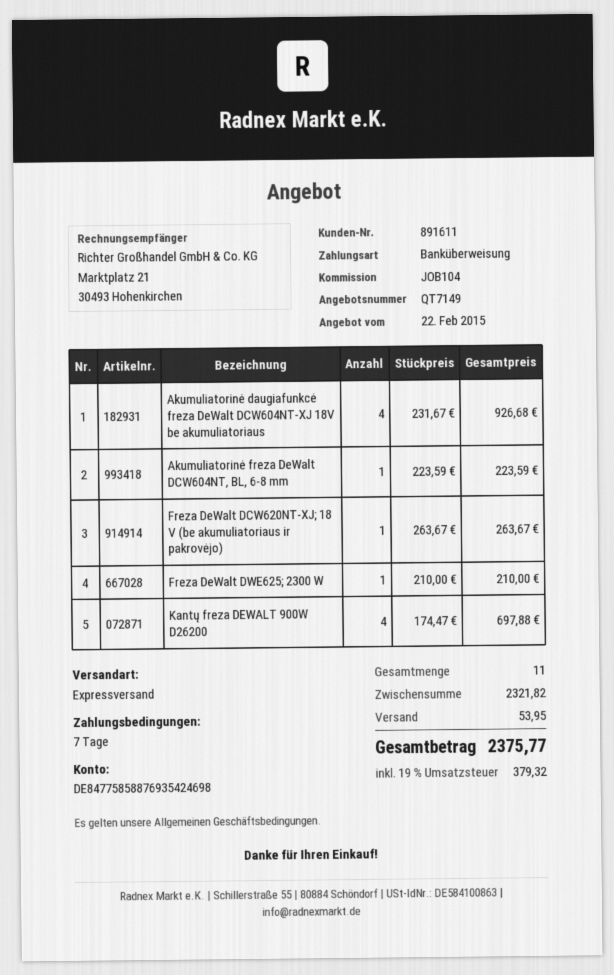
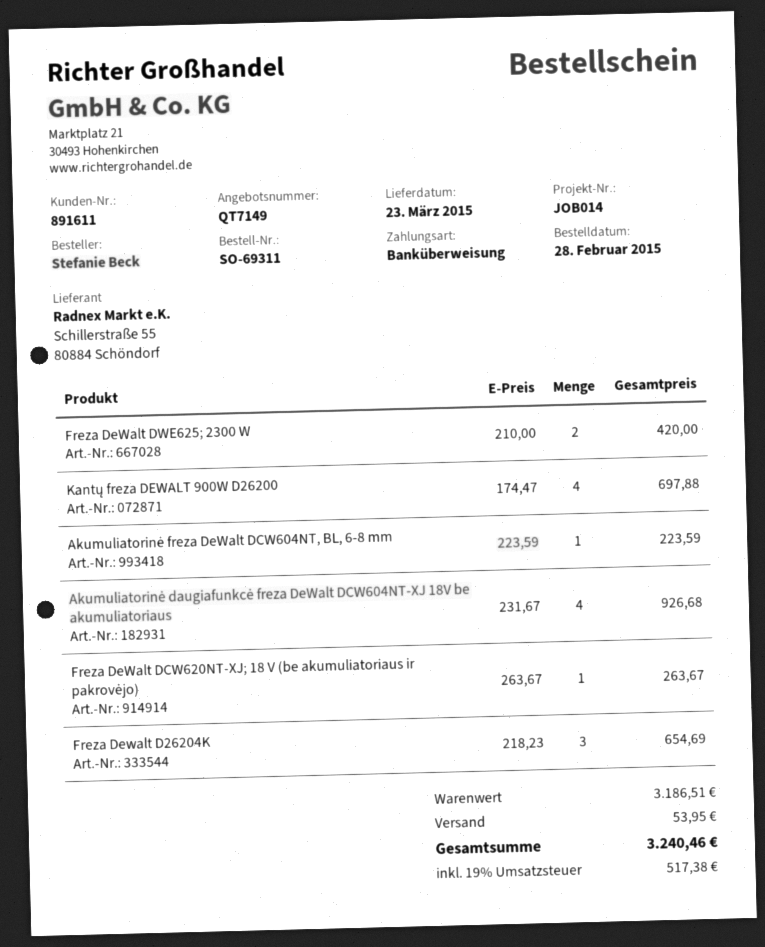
reference: JOB104 -> JOB014
Freza DeWalt DWE625; 2300 W: 1 x 210.00 = 210.00 -> 2 x 210.00 = 420.00
Freza Dewalt D26204K: none -> 3 x 218.23 = 654.69
subtotal: 2321.82 -> 3186.51
tax: 19% = 379.32 -> 19% = 517.38
total: 2375.77 -> 3240.46

